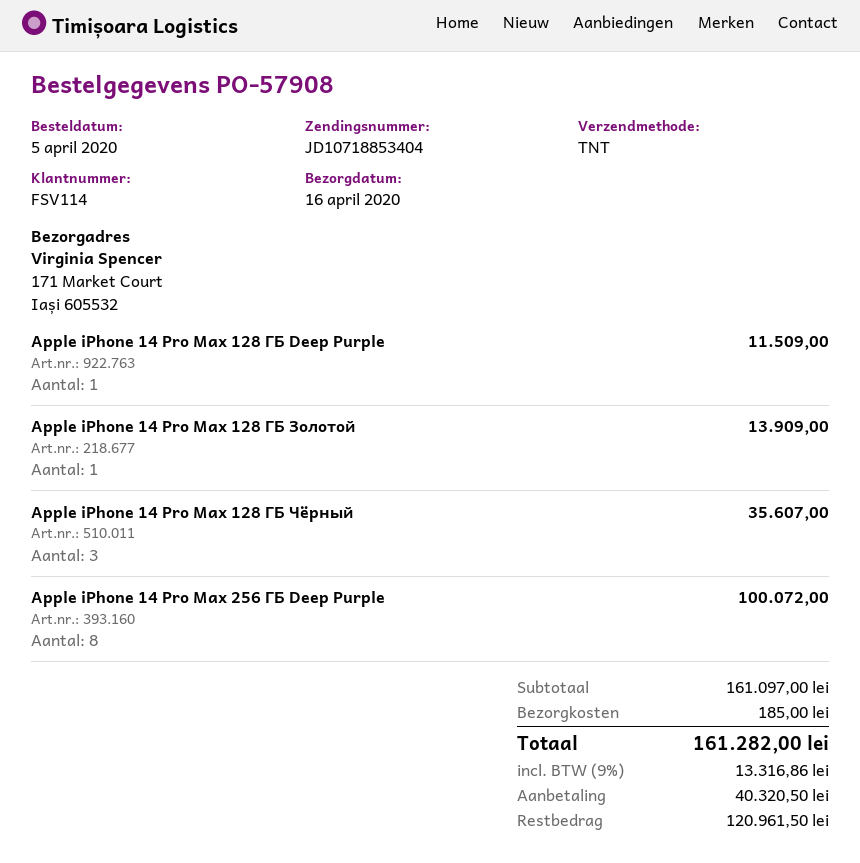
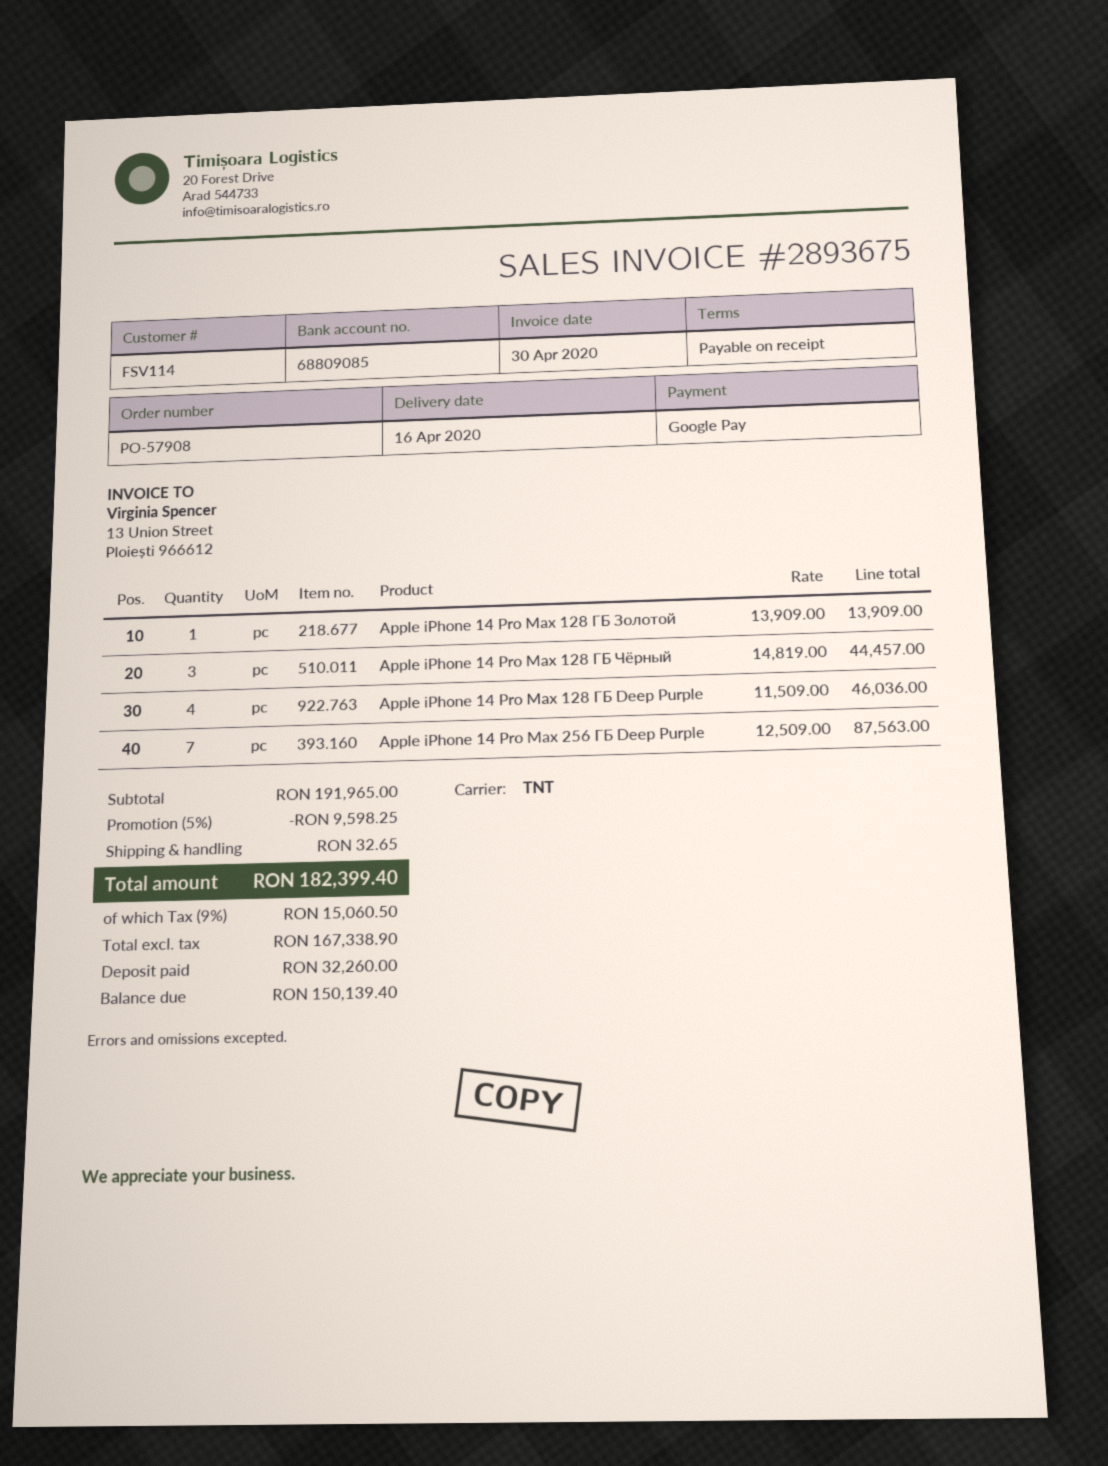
Apple iPhone 14 Pro Max 128 ГБ Deep Purple: 1 for 11509.00 -> 4 for 46036.00
Apple iPhone 14 Pro Max 128 ГБ Чёрный: 3 for 35607.00 -> 3 for 44457.00
Apple iPhone 14 Pro Max 256 ГБ Deep Purple: 8 for 100072.00 -> 7 for 87563.00
subtotal: 161097.00 -> 191965.00
discount: none -> 5% = 9598.25
shipping: 185.00 -> 32.65
tax: 9% = 13316.86 -> 9% = 15060.50
total: 161282.00 -> 182399.40
deposit: 40320.50 -> 32260.00
balance: 120961.50 -> 150139.40

